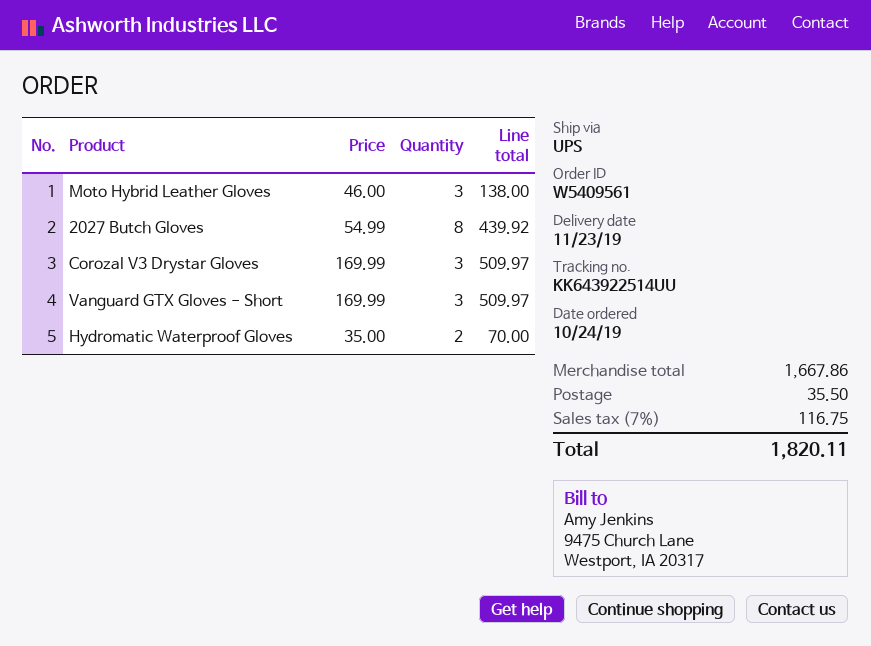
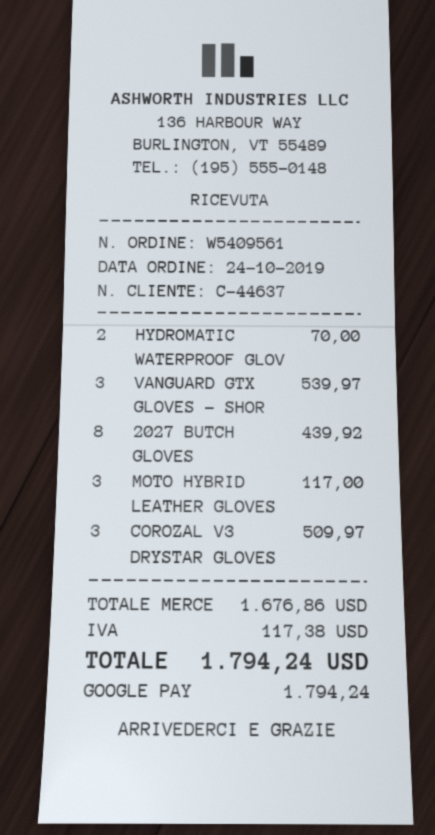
Moto Hybrid Leather Gloves: 3 for 138.00 -> 3 for 117.00
Vanguard GTX Gloves - Short: 3 for 509.97 -> 3 for 539.97
subtotal: 1667.86 -> 1676.86
shipping: 35.50 -> none
tax: 116.75 -> 117.38
total: 1820.11 -> 1794.24

